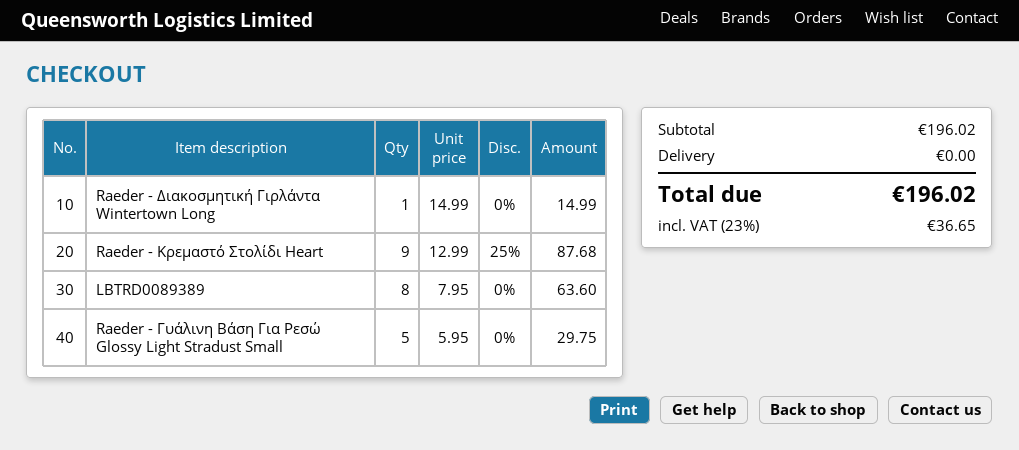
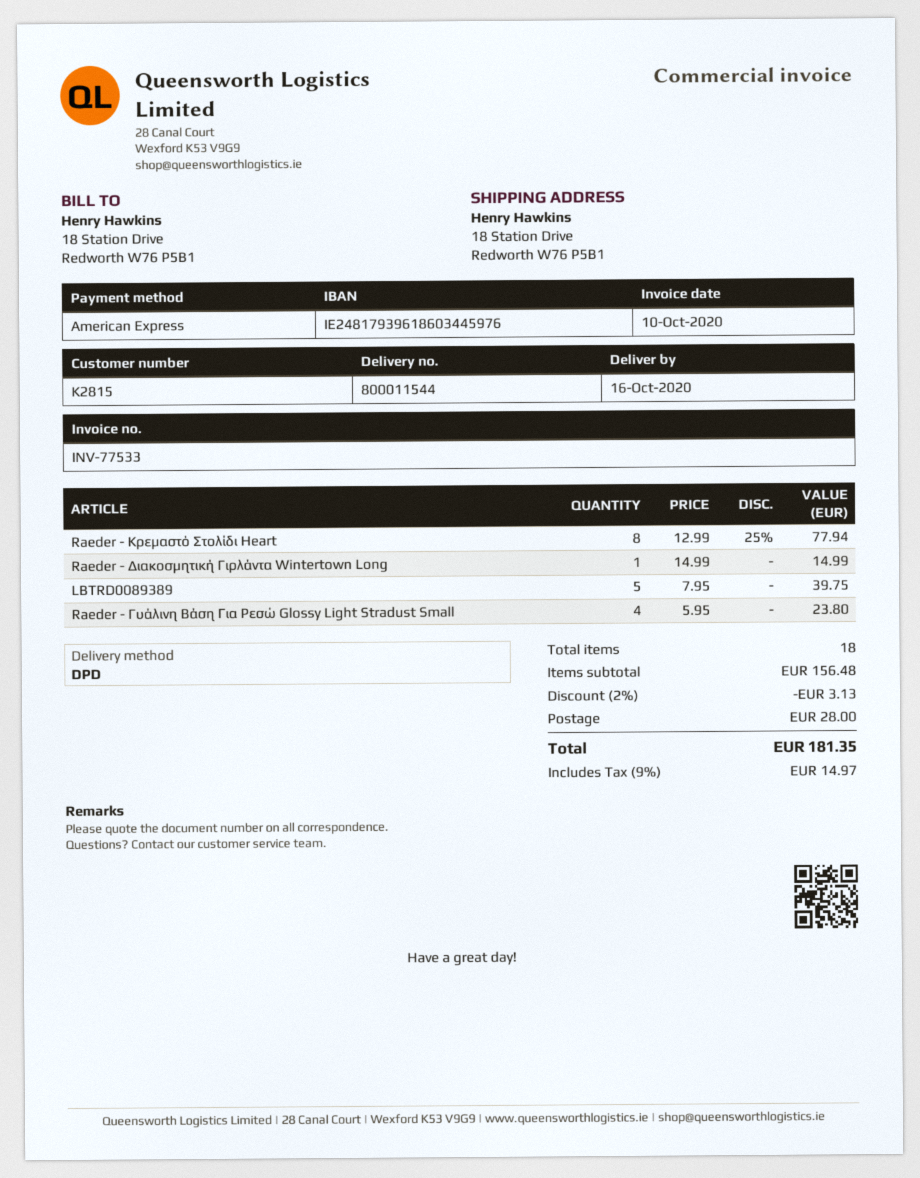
Raeder - Κρεμαστό Στολίδι Heart: 9 x 12.99 - 25% = 87.68 -> 8 x 12.99 - 25% = 77.94
LBTRD0089389: 8 x 7.95 = 63.60 -> 5 x 7.95 = 39.75
Raeder - Γυάλινη Βάση Για Ρεσώ Glossy Light Stradust Small: 5 x 5.95 = 29.75 -> 4 x 5.95 = 23.80
subtotal: 196.02 -> 156.48
discount: none -> 2% = 3.13
shipping: 0.00 -> 28.00
tax: 23% = 36.65 -> 9% = 14.97
total: 196.02 -> 181.35

